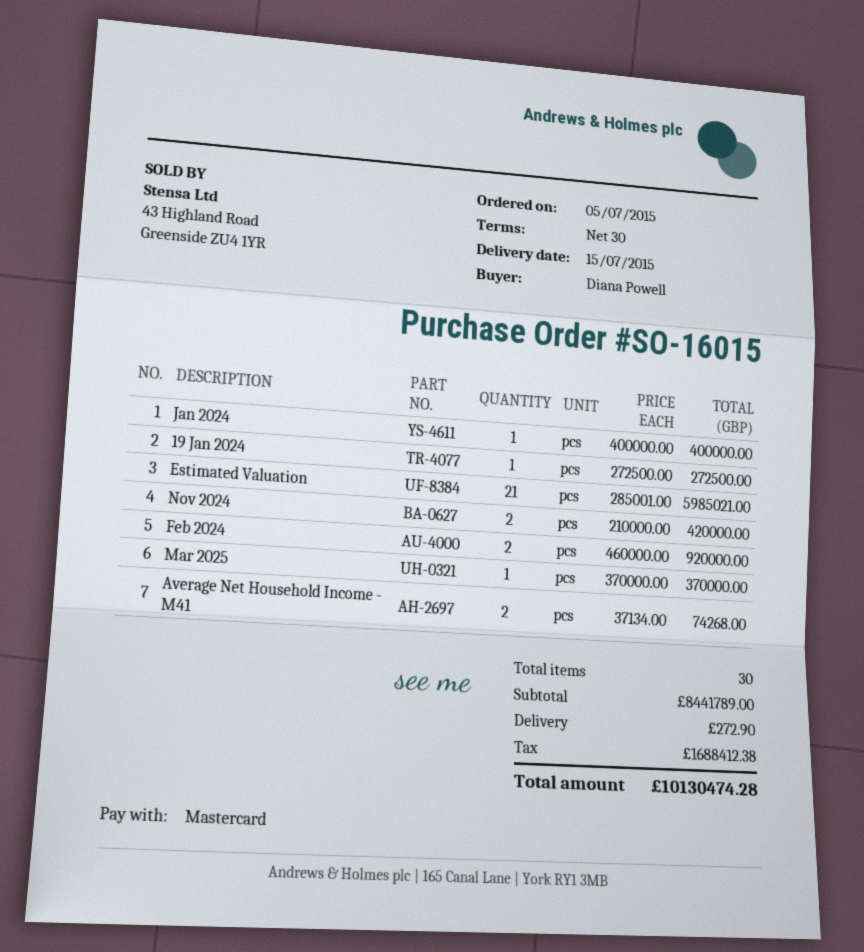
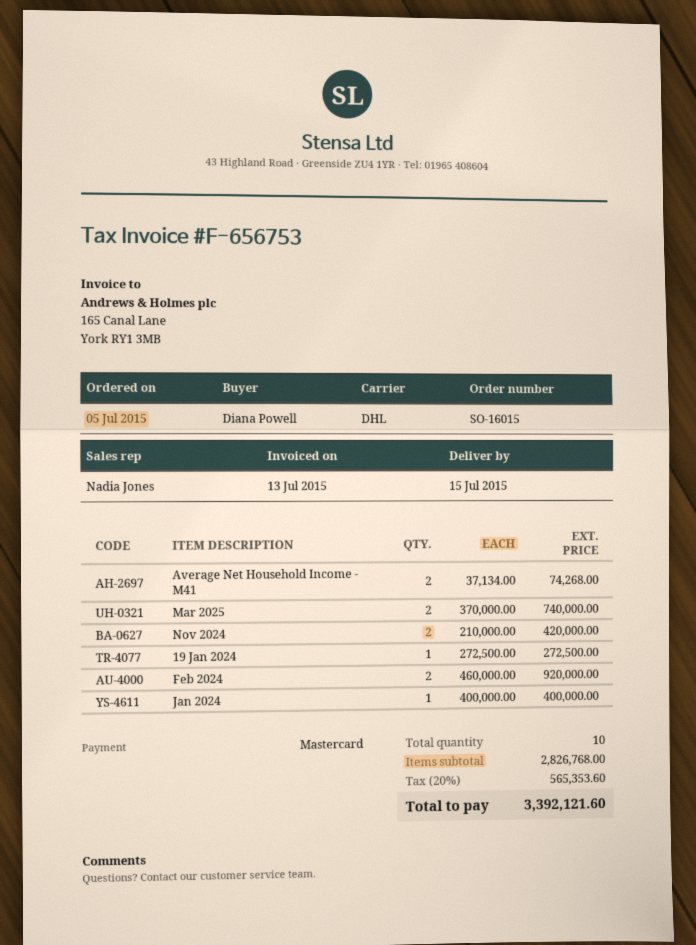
Estimated Valuation: 21 x 285001.00 = 5985021.00 -> none
Mar 2025: 1 x 370000.00 = 370000.00 -> 2 x 370000.00 = 740000.00
total quantity: 30 -> 10
subtotal: 8441789.00 -> 2826768.00
shipping: 272.90 -> none
tax: 1688412.38 -> 565353.60
total: 10130474.28 -> 3392121.60

